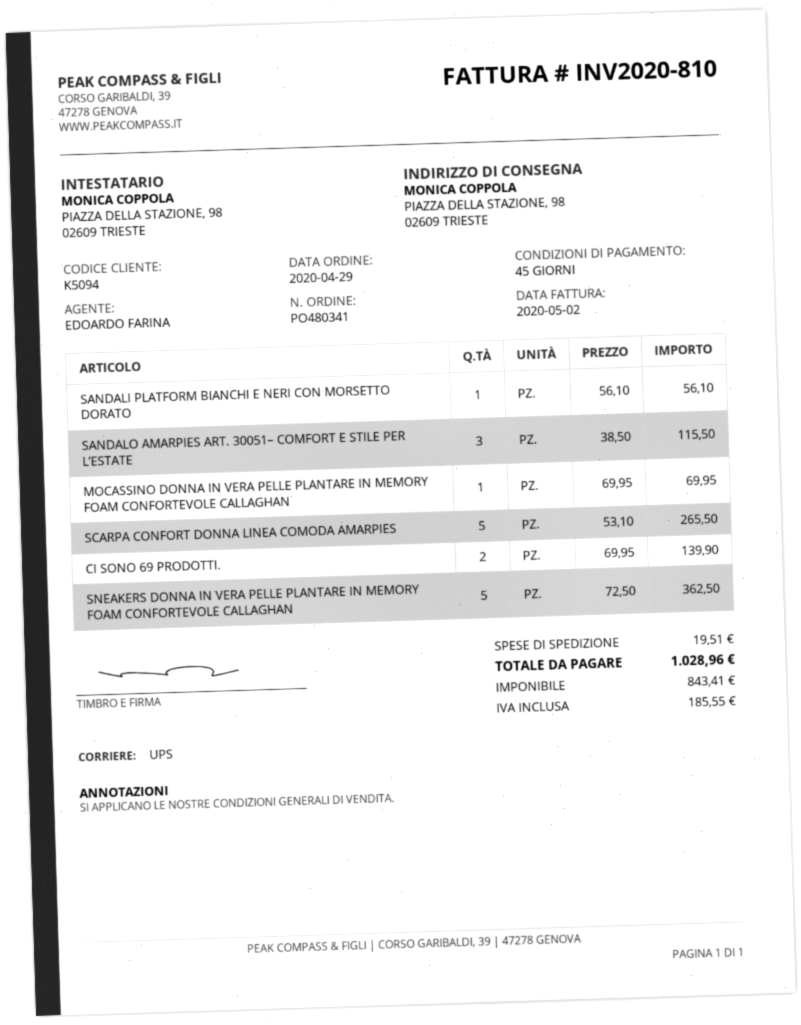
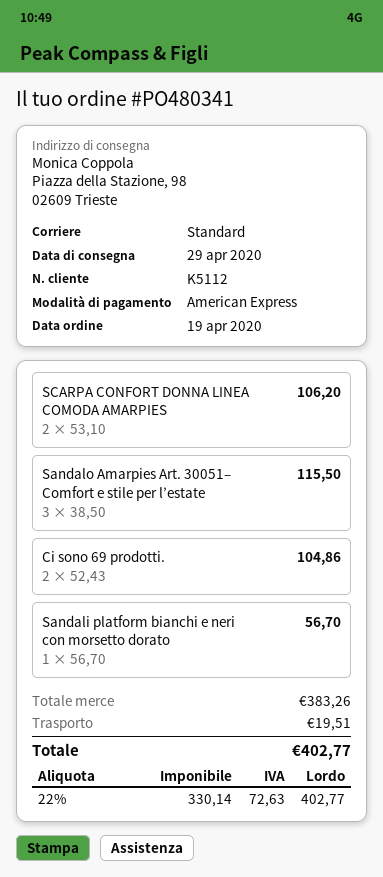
order date: 2020-04-29 -> 2020-04-19
customer number: K5094 -> K5112
shipping method: UPS -> standard
SANDALI PLATFORM BIANCHI E NERI CON MORSETTO DORATO: 1 x 56.10 = 56.10 -> 1 x 56.70 = 56.70
MOCASSINO DONNA IN VERA PELLE PLANTARE IN MEMORY FOAM CONFORTEVOLE CALLAGHAN: 1 x 69.95 = 69.95 -> none
SCARPA CONFORT DONNA LINEA COMODA AMARPIES: 5 x 53.10 = 265.50 -> 2 x 53.10 = 106.20
CI SONO 69 PRODOTTI.: 2 x 69.95 = 139.90 -> 2 x 52.43 = 104.86
SNEAKERS DONNA IN VERA PELLE PLANTARE IN MEMORY FOAM CONFORTEVOLE CALLAGHAN: 5 x 72.50 = 362.50 -> none
net: 843.41 -> 330.14
tax: 185.55 -> 72.63
total: 1028.96 -> 402.77

